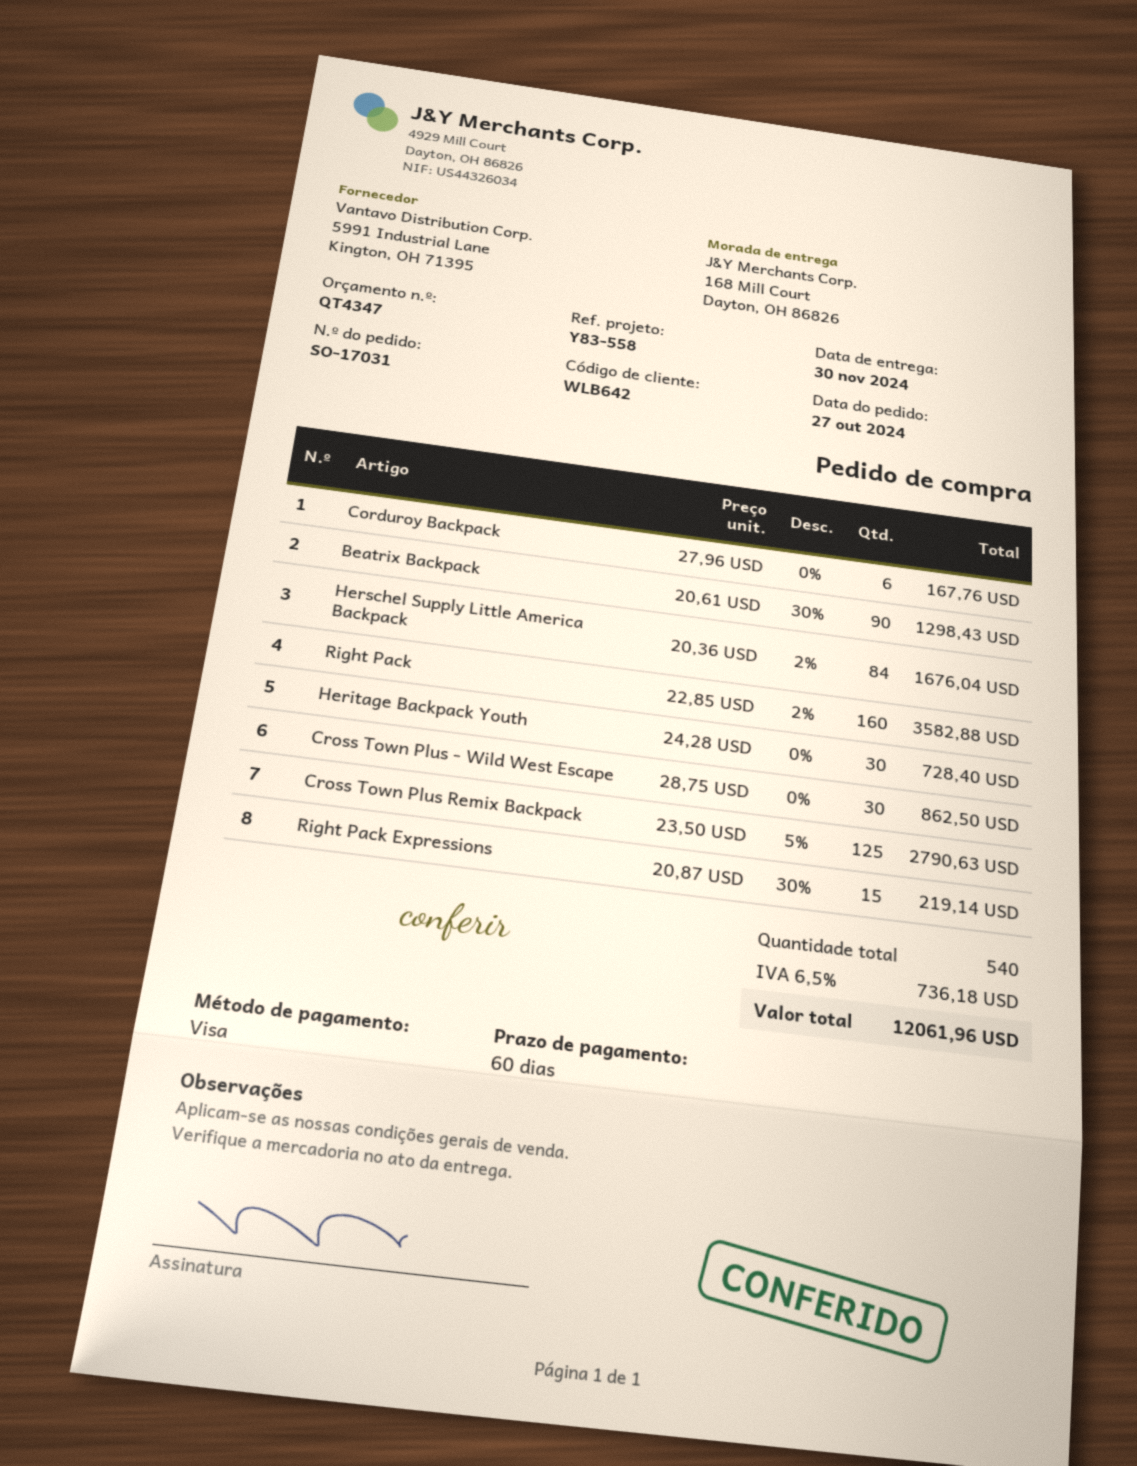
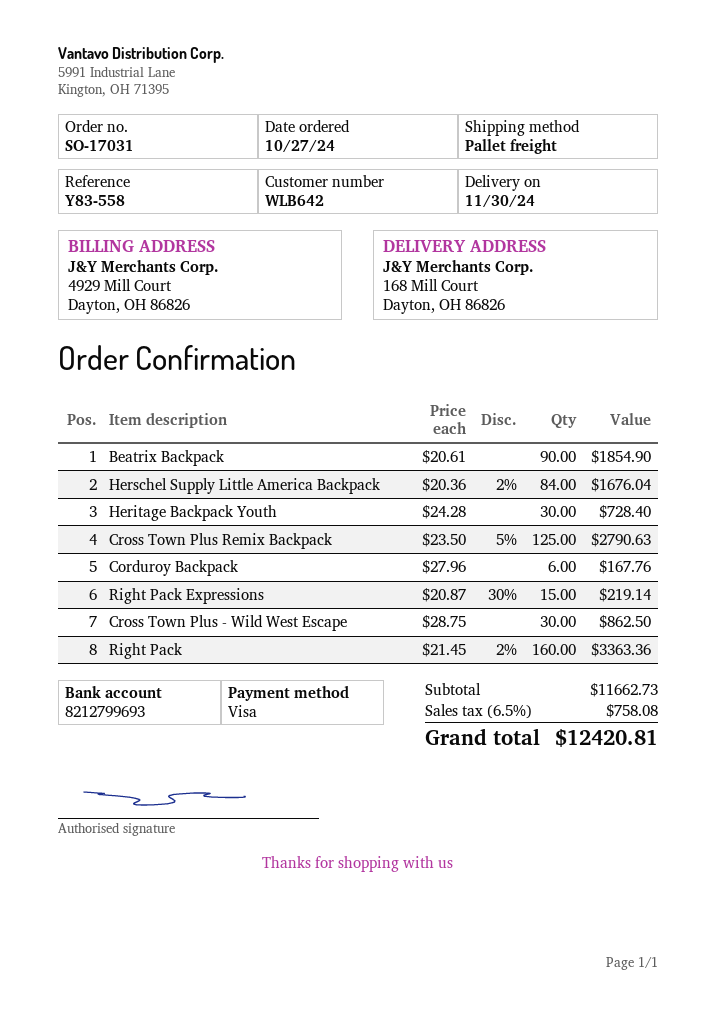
Beatrix Backpack: 90 x 20.61 - 30% = 1298.43 -> 90 x 20.61 = 1854.90
Right Pack: 160 x 22.85 - 2% = 3582.88 -> 160 x 21.45 - 2% = 3363.36
tax: 6.5% = 736.18 -> 6.5% = 758.08
total: 12061.96 -> 12420.81

